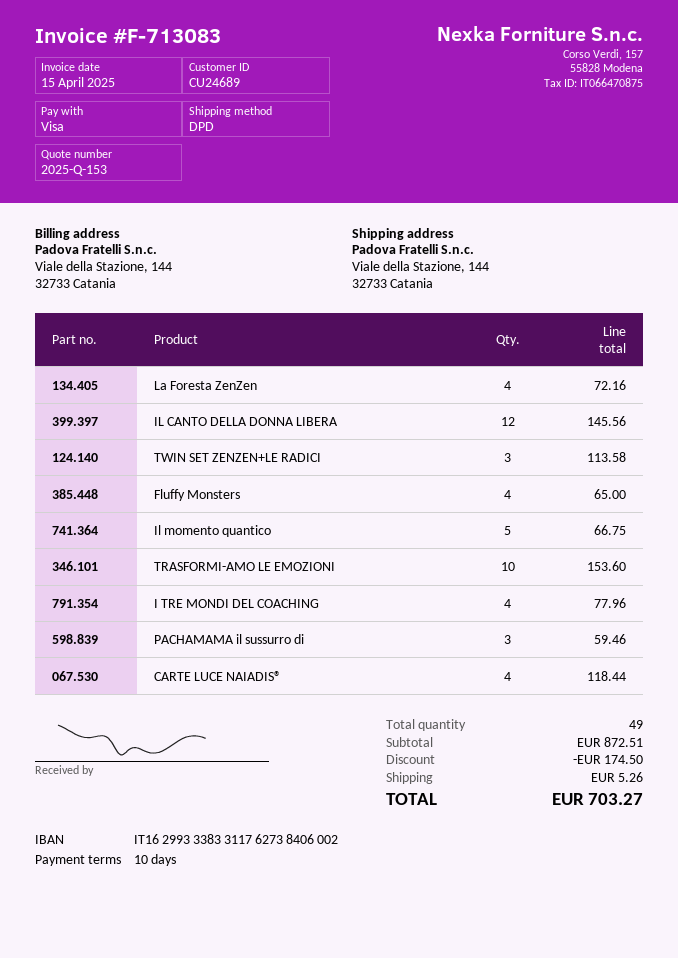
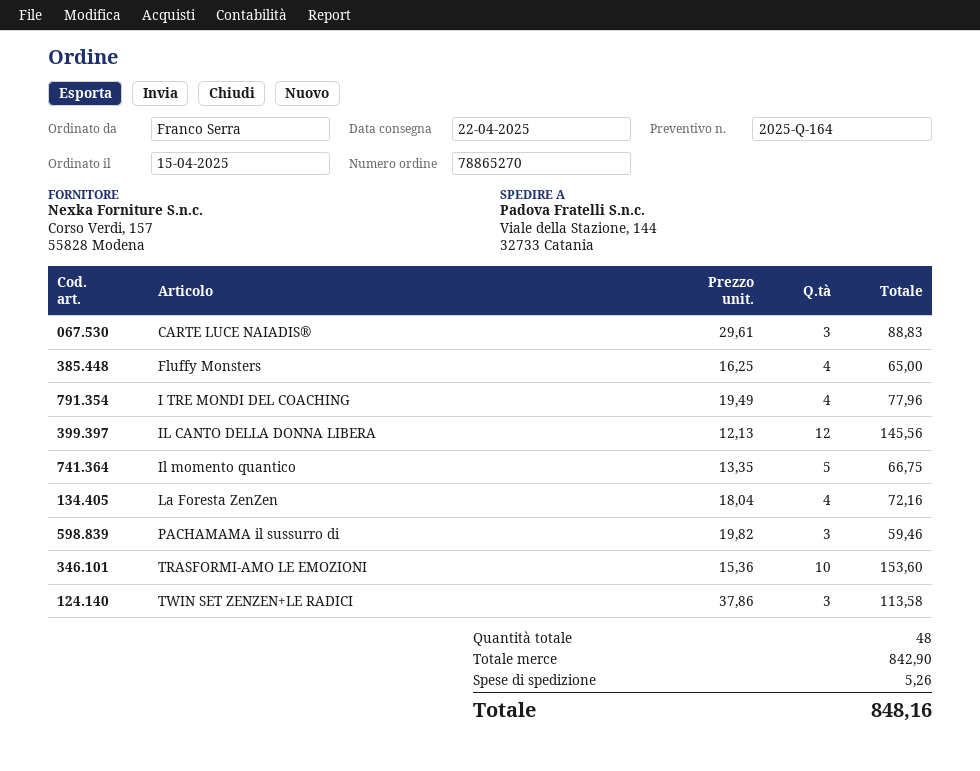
quote number: 2025-Q-153 -> 2025-Q-164
CARTE LUCE NAIADIS®: 4 for 118.44 -> 3 for 88.83
total quantity: 49 -> 48
subtotal: 872.51 -> 842.90
discount: 174.50 -> none
total: 703.27 -> 848.16

